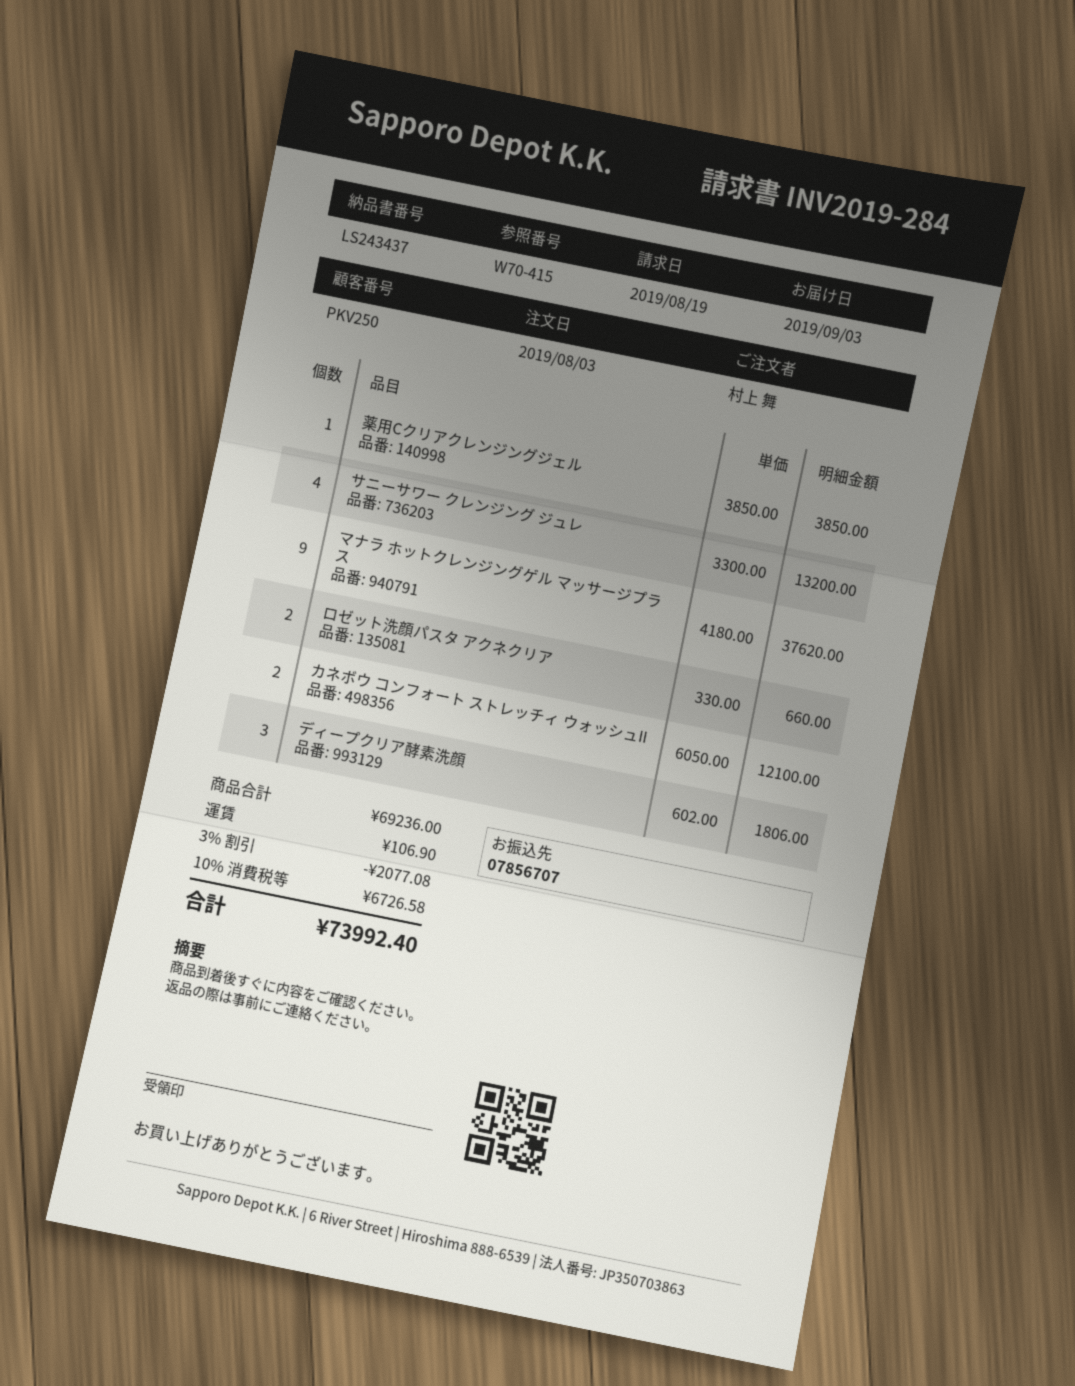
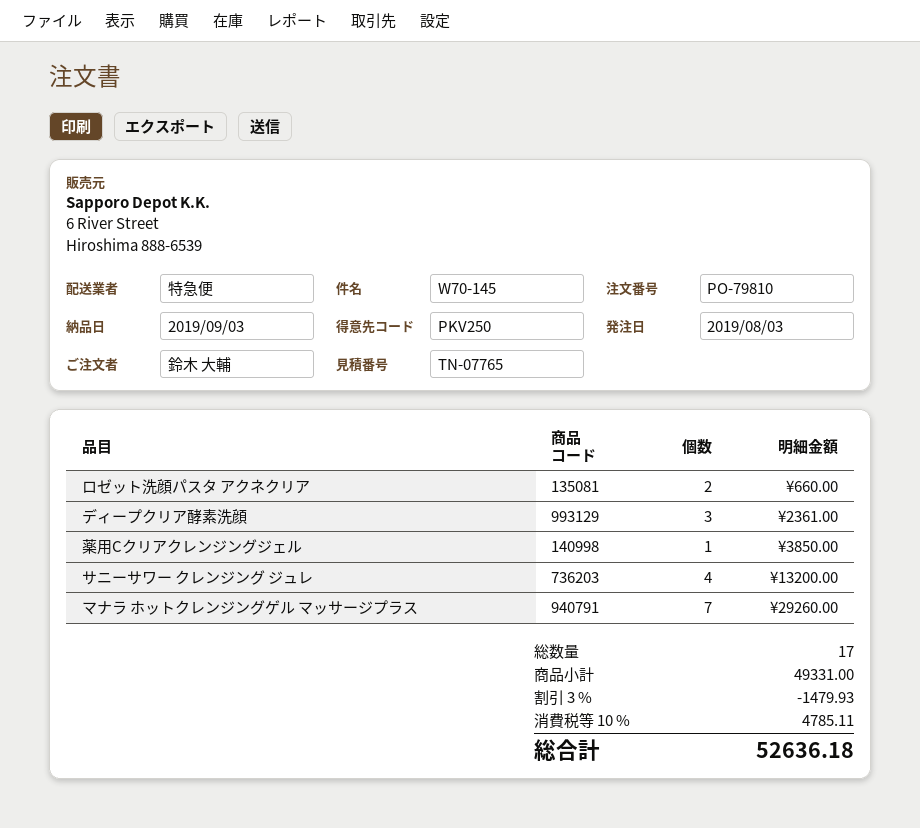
reference: W70-415 -> W70-145
ordered by: 村上 舞 -> 鈴木 大輔
マナラ ホットクレンジングゲル マッサージプラス: 9 for 37620.00 -> 7 for 29260.00
カネボウ コンフォート ストレッチィ ウォッシュII: 2 for 12100.00 -> none
ディープクリア酵素洗顔: 3 for 1806.00 -> 3 for 2361.00
subtotal: 69236.00 -> 49331.00
discount: 3% = 2077.08 -> 3% = 1479.93
shipping: 106.90 -> none
tax: 10% = 6726.58 -> 10% = 4785.11
total: 73992.40 -> 52636.18

